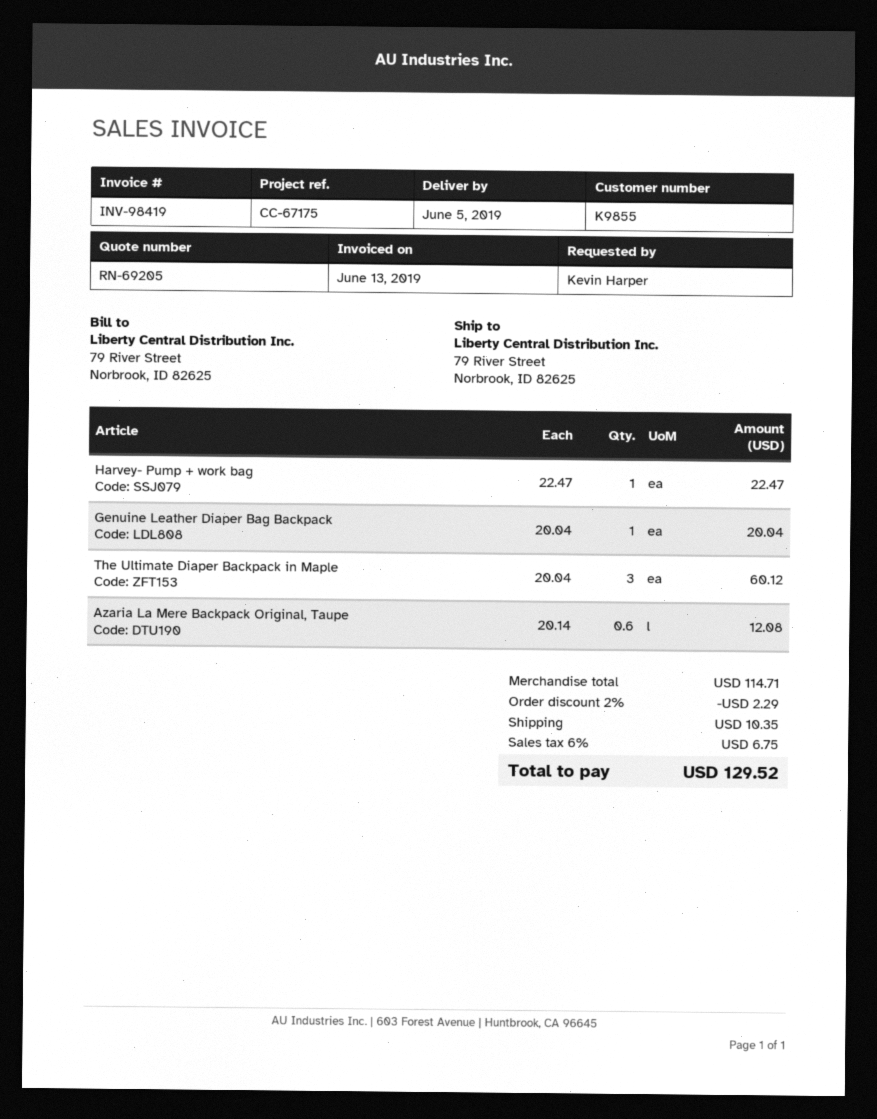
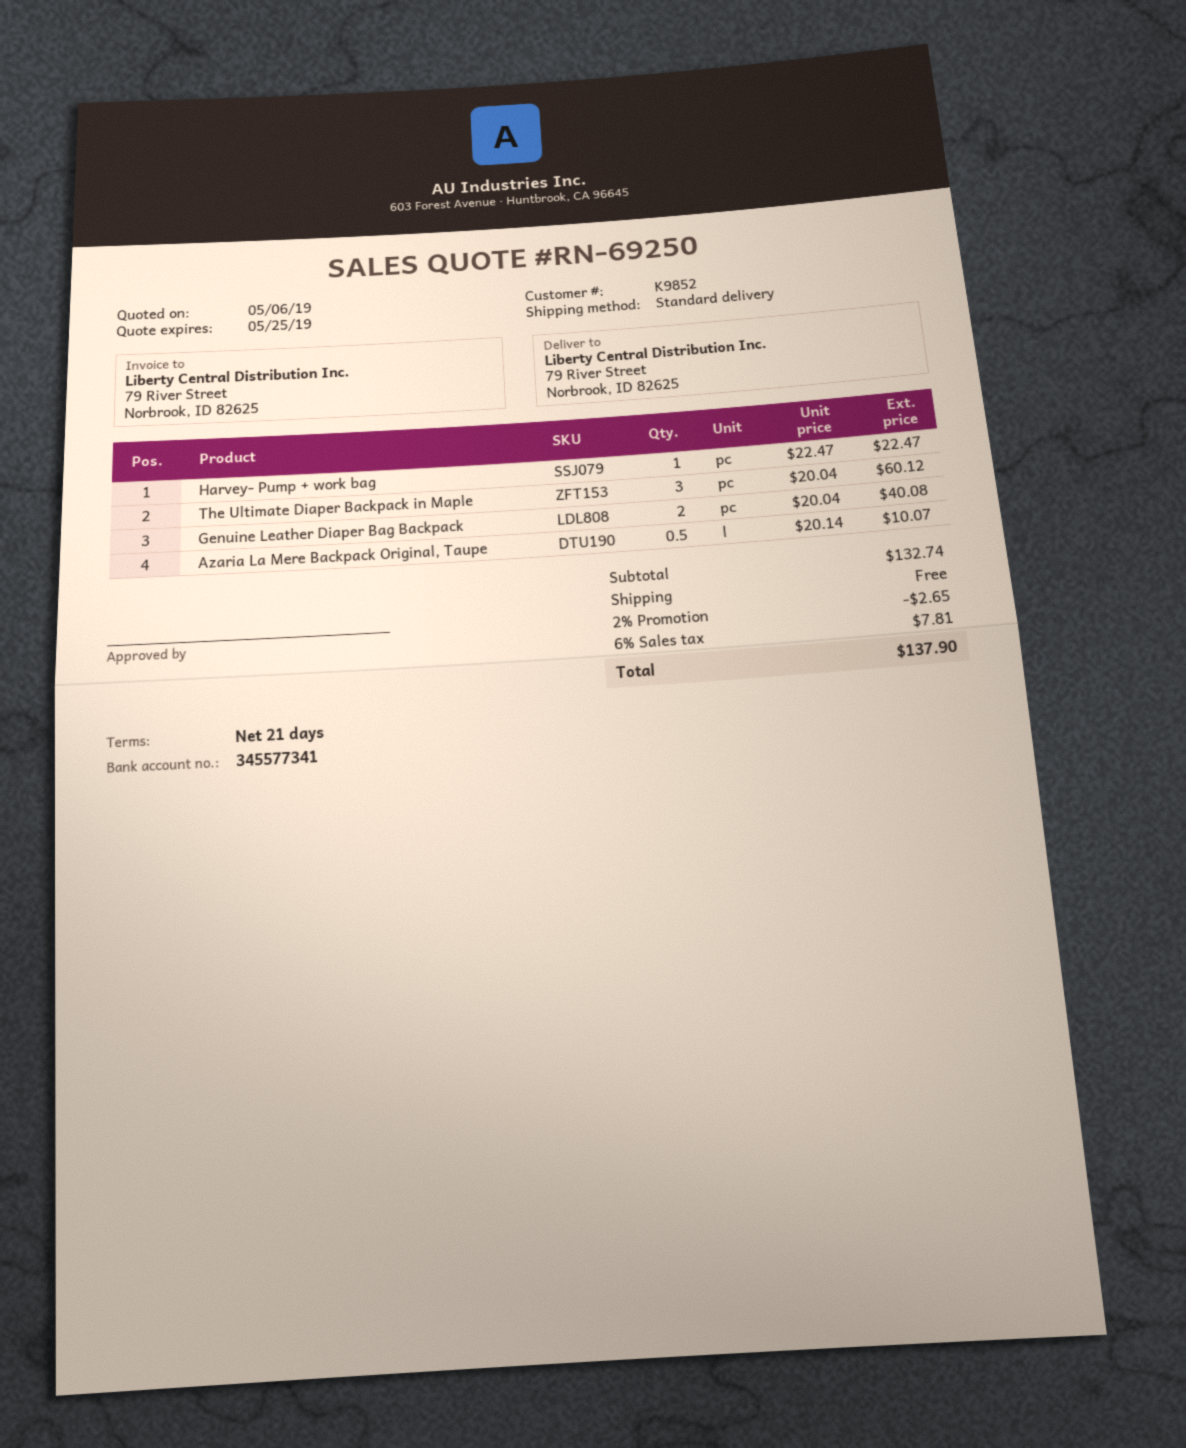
quote number: RN-69205 -> RN-69250
customer number: K9855 -> K9852
Genuine Leather Diaper Bag Backpack: 1 x 20.04 = 20.04 -> 2 x 20.04 = 40.08
Azaria La Mere Backpack Original, Taupe: 0.6 x 20.14 = 12.08 -> 0.5 x 20.14 = 10.07
subtotal: 114.71 -> 132.74
discount: 2% = 2.29 -> 2% = 2.65
shipping: 10.35 -> 0.00
tax: 6% = 6.75 -> 6% = 7.81
total: 129.52 -> 137.90

